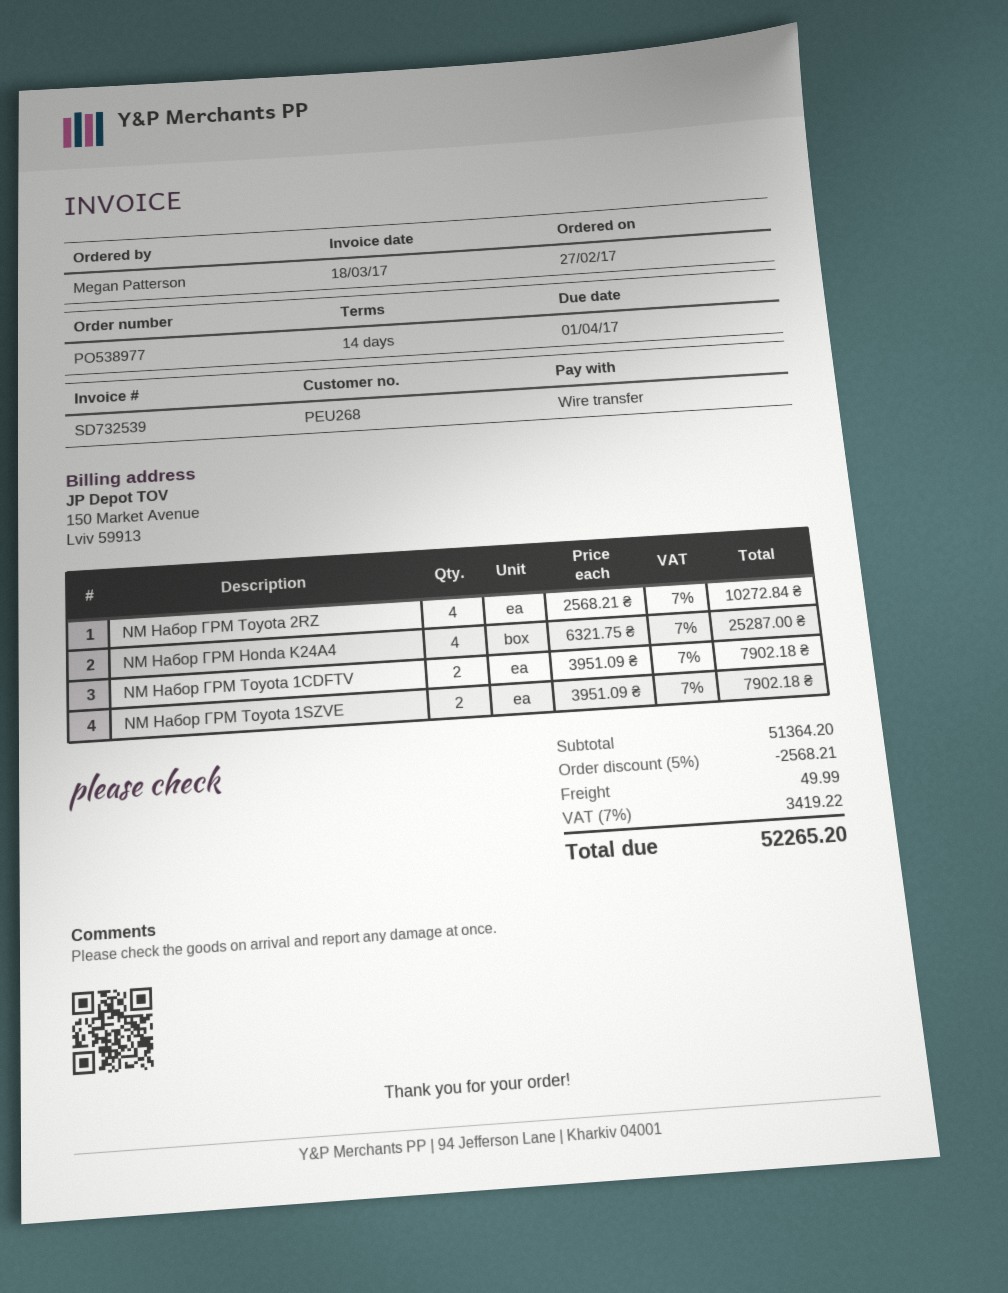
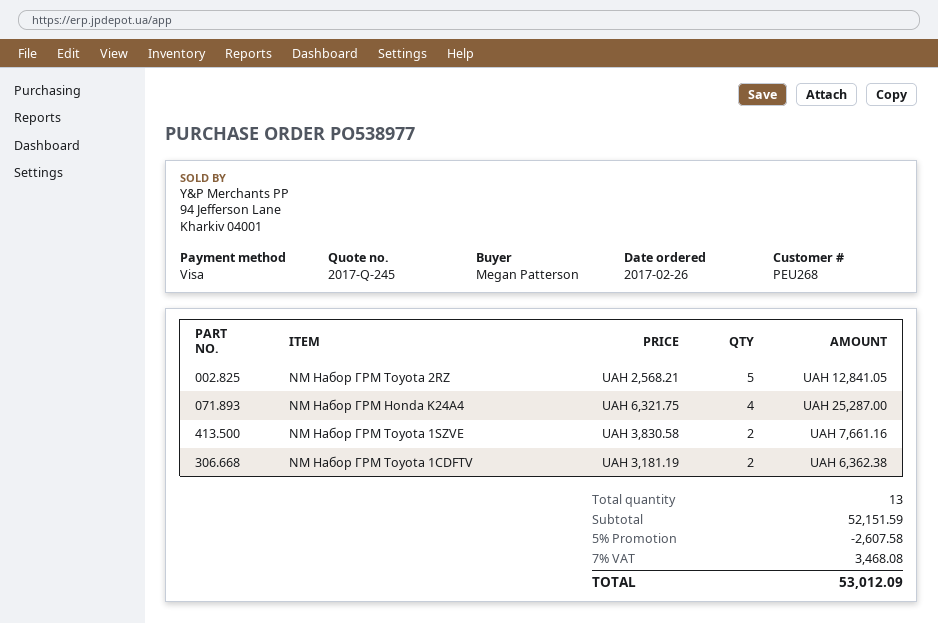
order date: 2017-02-27 -> 2017-02-26
payment method: bank transfer -> Visa
NM Набор ГРМ Toyota 2RZ: 4 x 2568.21 = 10272.84 -> 5 x 2568.21 = 12841.05
NM Набор ГРМ Toyota 1CDFTV: 2 x 3951.09 = 7902.18 -> 2 x 3181.19 = 6362.38
NM Набор ГРМ Toyota 1SZVE: 2 x 3951.09 = 7902.18 -> 2 x 3830.58 = 7661.16
subtotal: 51364.20 -> 52151.59
discount: 5% = 2568.21 -> 5% = 2607.58
shipping: 49.99 -> none
tax: 7% = 3419.22 -> 7% = 3468.08
total: 52265.20 -> 53012.09

